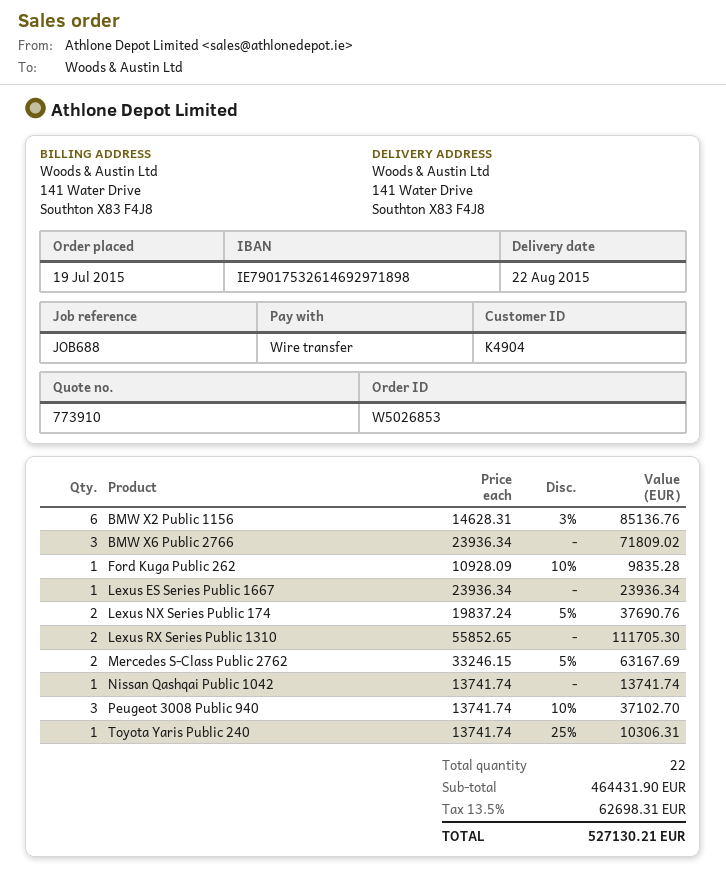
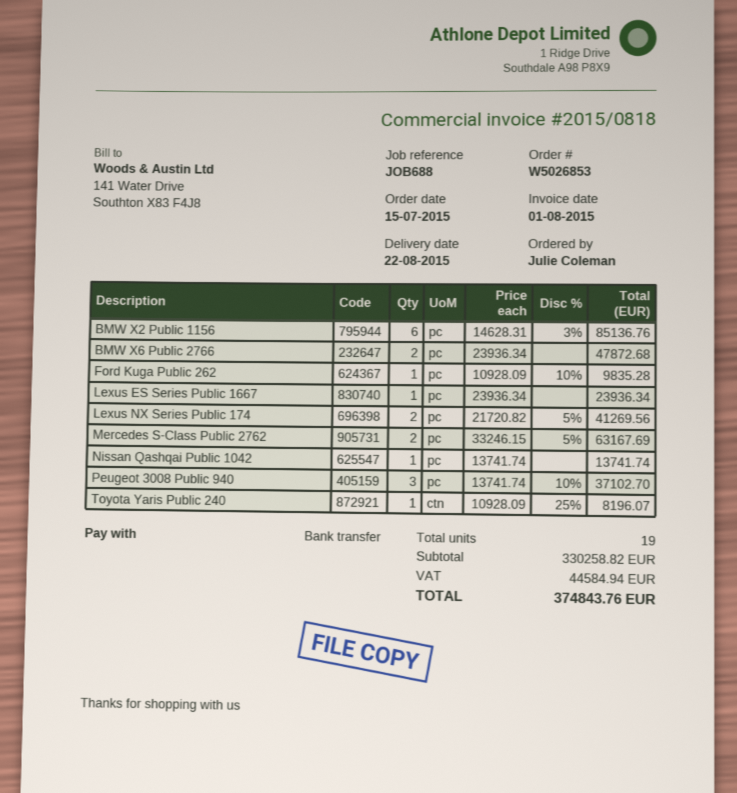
order date: 2015-07-19 -> 2015-07-15
BMW X6 Public 2766: 3 x 23936.34 = 71809.02 -> 2 x 23936.34 = 47872.68
Lexus NX Series Public 174: 2 x 19837.24 - 5% = 37690.76 -> 2 x 21720.82 - 5% = 41269.56
Lexus RX Series Public 1310: 2 x 55852.65 = 111705.30 -> none
Toyota Yaris Public 240: 1 x 13741.74 - 25% = 10306.31 -> 1 x 10928.09 - 25% = 8196.07
total quantity: 22 -> 19
subtotal: 464431.90 -> 330258.82
tax: 62698.31 -> 44584.94
total: 527130.21 -> 374843.76

